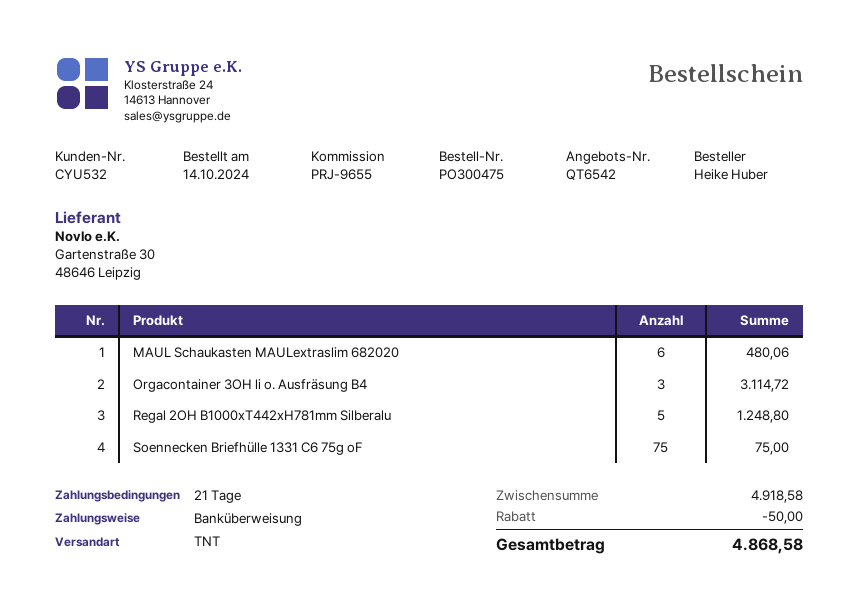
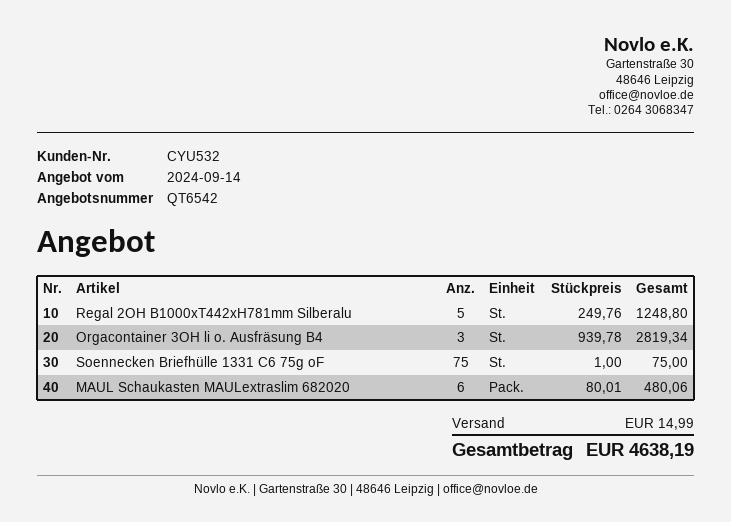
Orgacontainer 3OH li o. Ausfräsung B4: 3 for 3114.72 -> 3 for 2819.34
discount: 50.00 -> none
shipping: none -> 14.99
total: 4868.58 -> 4638.19

